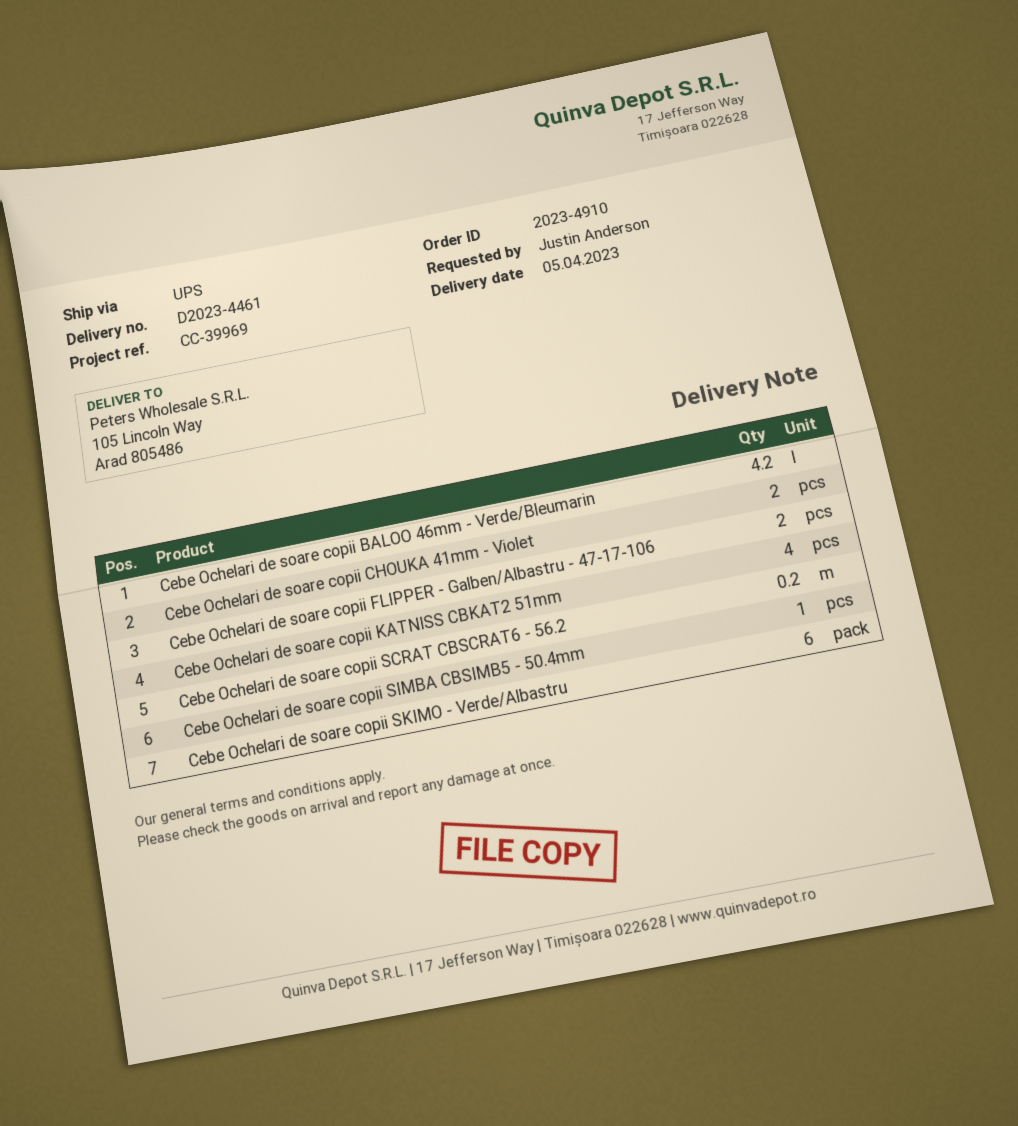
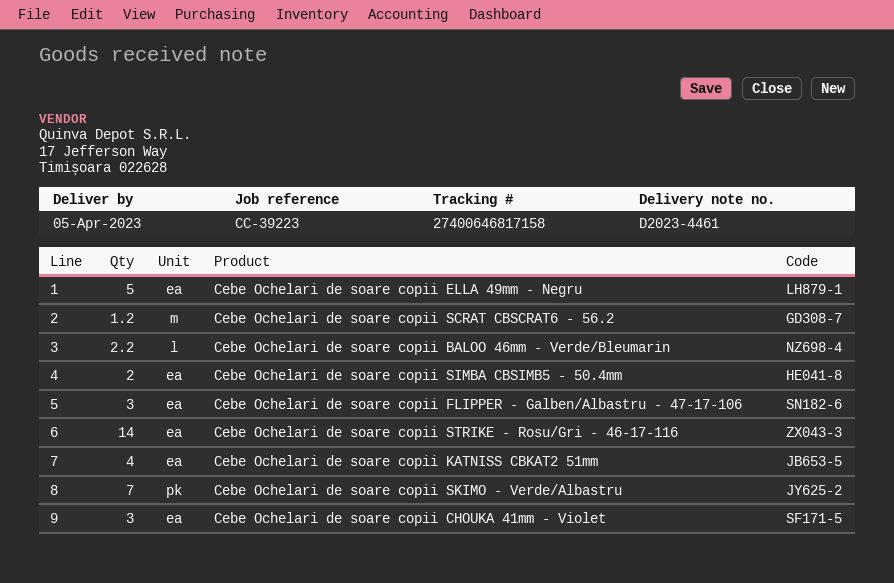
reference: CC-39969 -> CC-39223
Cebe Ochelari de soare copii BALOO 46mm - Verde/Bleumarin: 4.2 -> 2.2
Cebe Ochelari de soare copii CHOUKA 41mm - Violet: 2 -> 3
Cebe Ochelari de soare copii FLIPPER - Galben/Albastru - 47-17-106: 2 -> 3
Cebe Ochelari de soare copii SCRAT CBSCRAT6 - 56.2: 0.2 -> 1.2
Cebe Ochelari de soare copii SIMBA CBSIMB5 - 50.4mm: 1 -> 2
Cebe Ochelari de soare copii SKIMO - Verde/Albastru: 6 -> 7
Cebe Ochelari de soare copii ELLA 49mm - Negru: none -> 5
Cebe Ochelari de soare copii STRIKE - Rosu/Gri - 46-17-116: none -> 14

